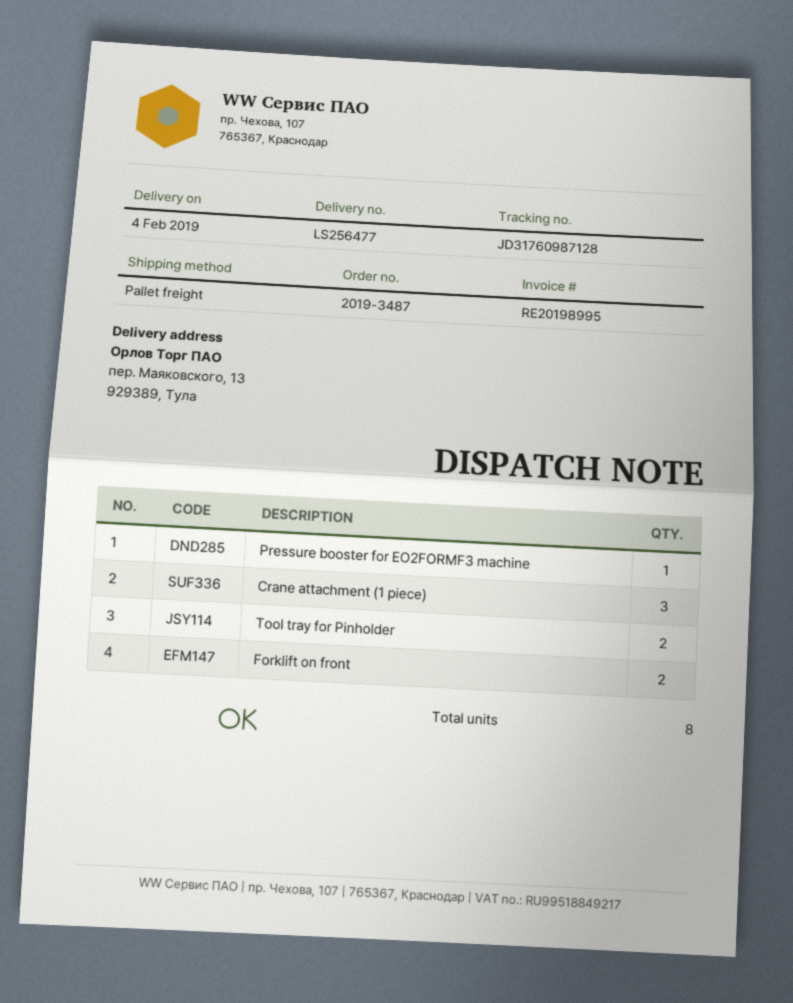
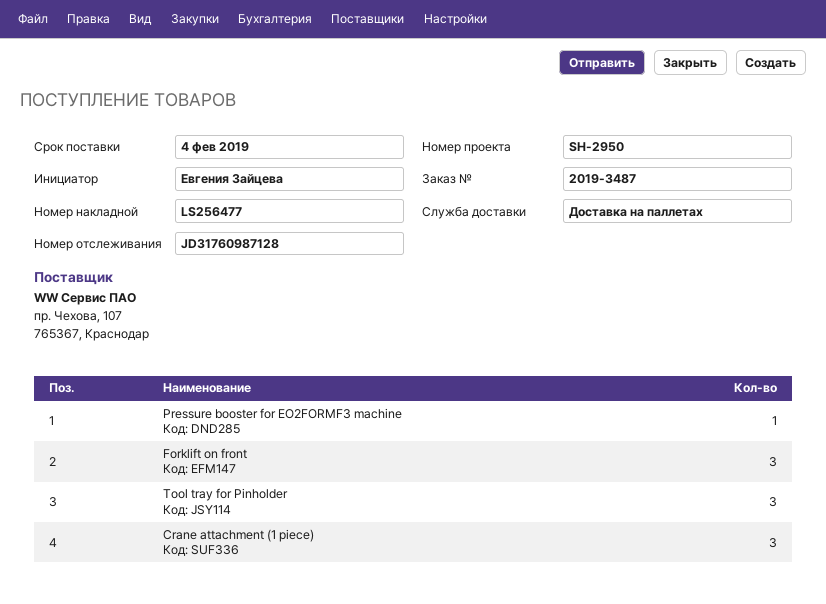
Tool tray for Pinholder: 2 -> 3
Forklift on front: 2 -> 3

